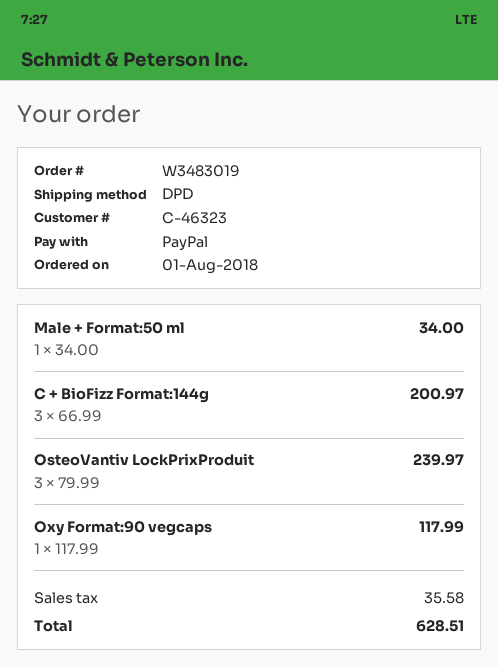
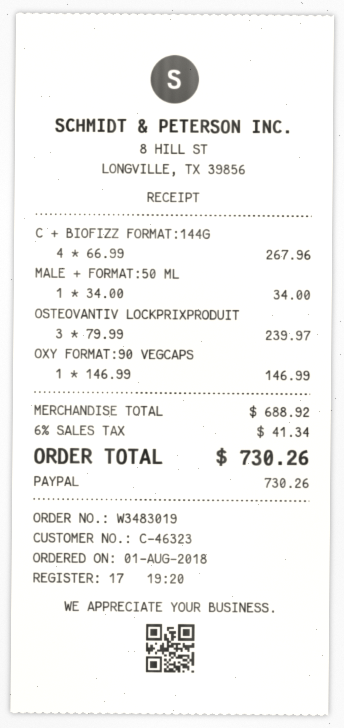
C + BioFizz Format:144g: 3 x 66.99 = 200.97 -> 4 x 66.99 = 267.96
Oxy Format:90 vegcaps: 1 x 117.99 = 117.99 -> 1 x 146.99 = 146.99
tax: 35.58 -> 41.34
total: 628.51 -> 730.26

